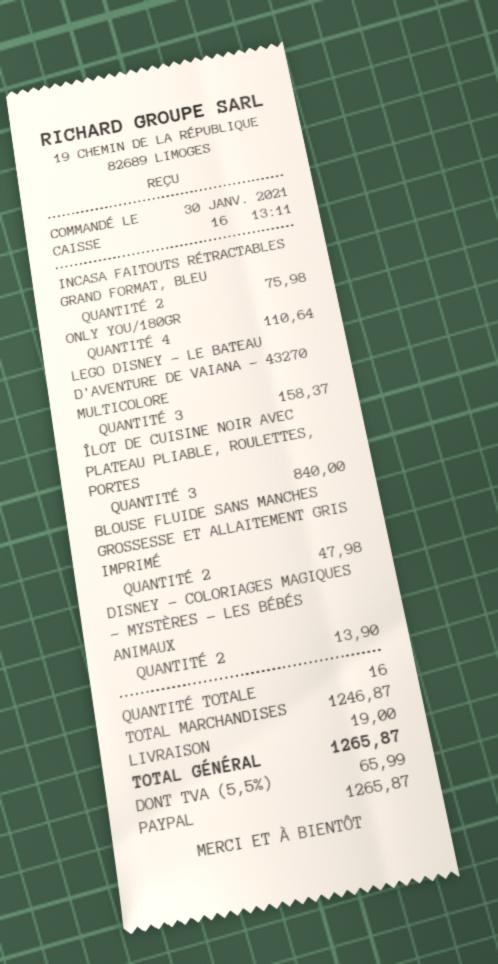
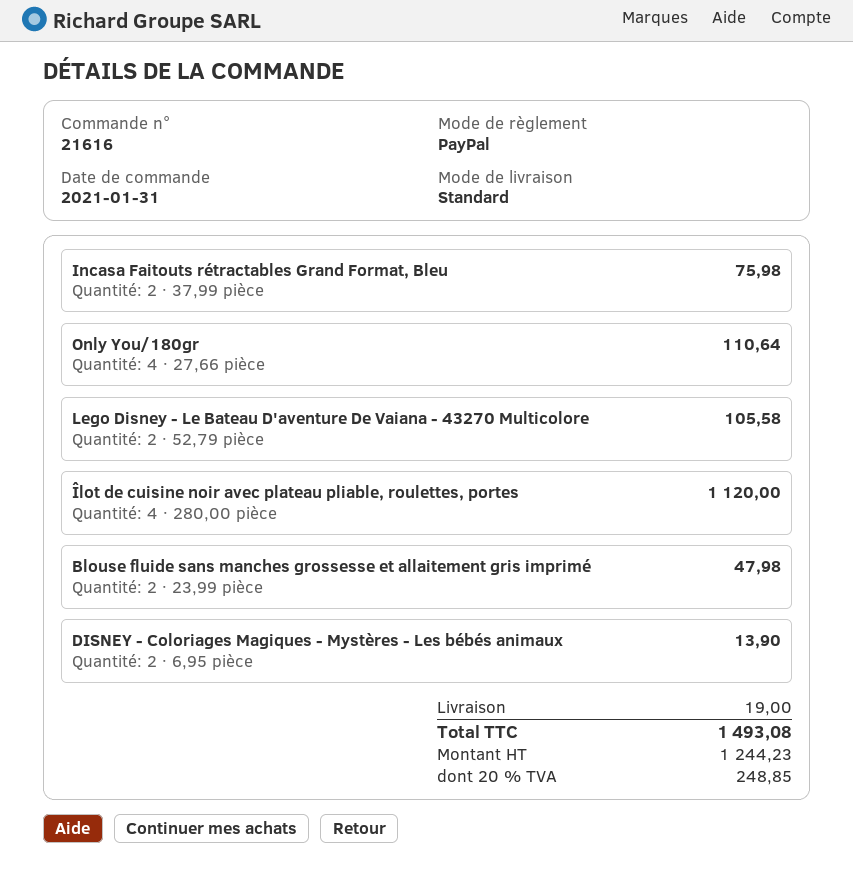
order date: 2021-01-30 -> 2021-01-31
LEGO DISNEY - LE BATEAU D'AVENTURE DE VAIANA - 43270 MULTICOLORE: 3 for 158.37 -> 2 for 105.58
ÎLOT DE CUISINE NOIR AVEC PLATEAU PLIABLE, ROULETTES, PORTES: 3 for 840.00 -> 4 for 1120.00
tax: 5.5% = 65.99 -> 20% = 248.85
total: 1265.87 -> 1493.08

